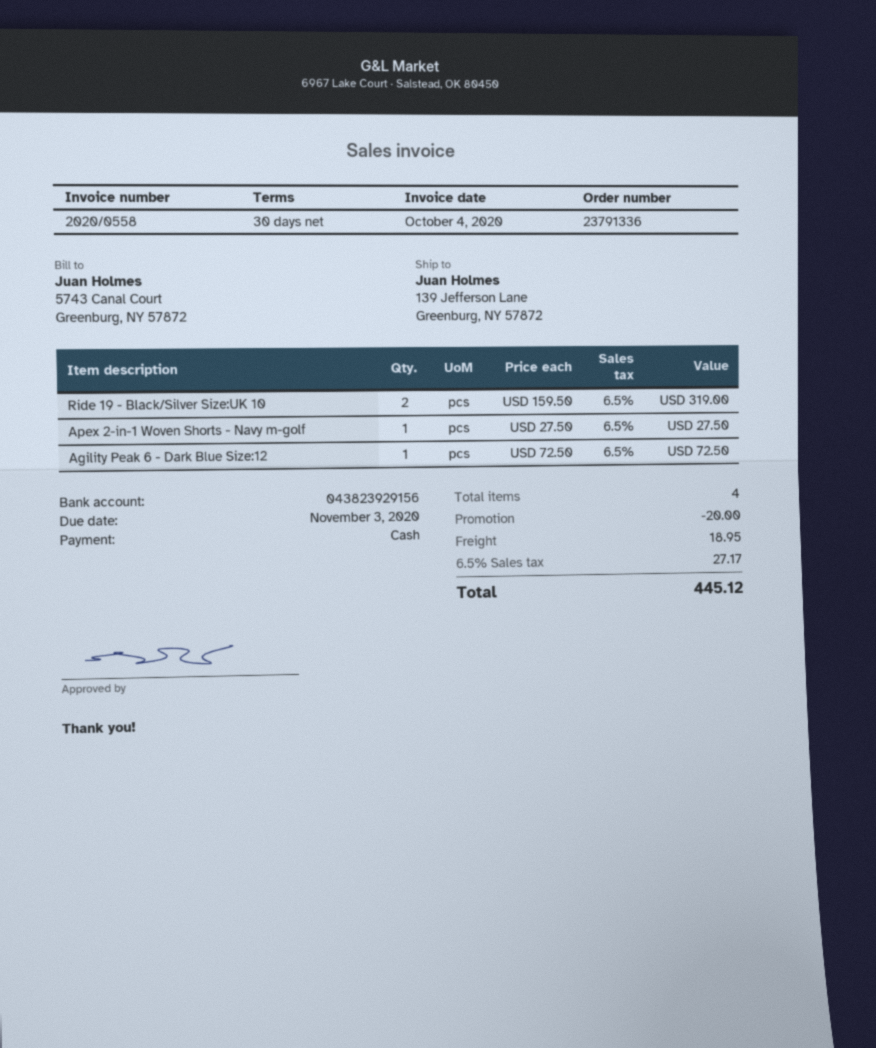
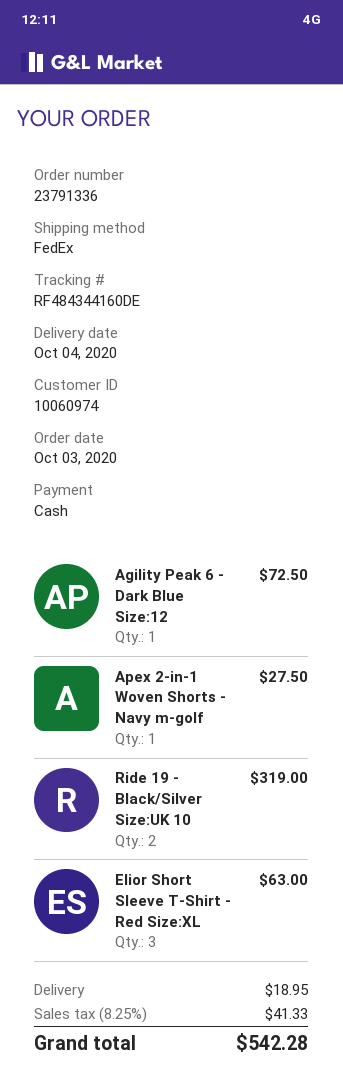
Elior Short Sleeve T-Shirt - Red Size:XL: none -> 3 for 63.00
discount: 20.00 -> none
tax: 6.5% = 27.17 -> 8.25% = 41.33
total: 445.12 -> 542.28

